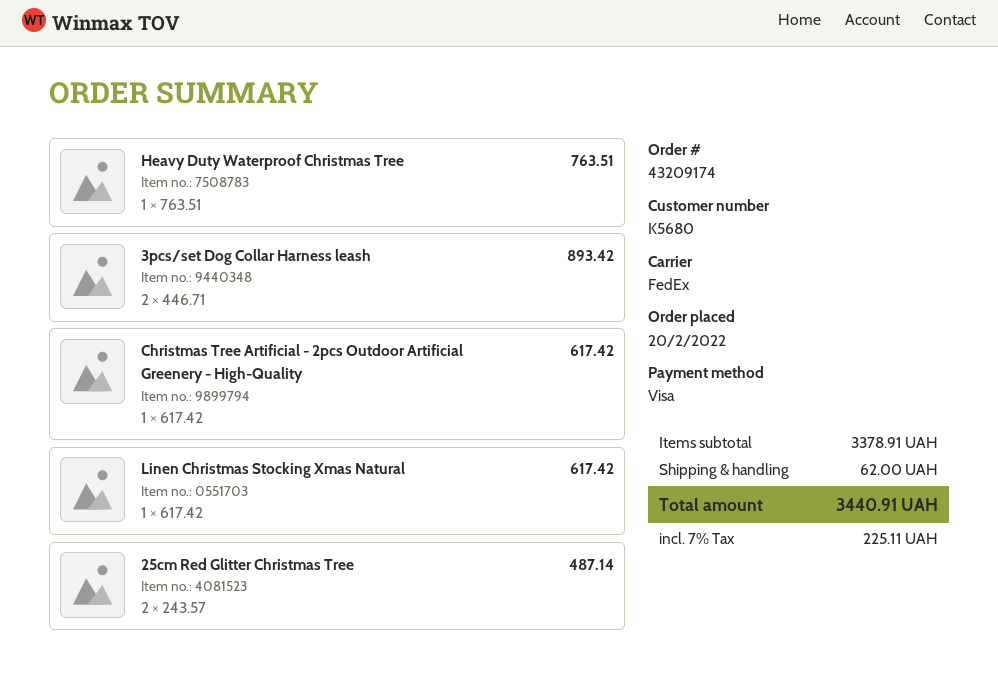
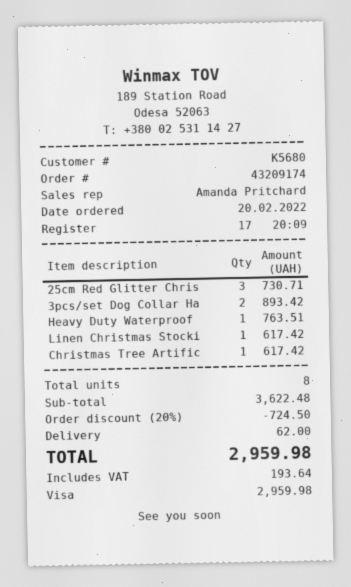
25cm Red Glitter Christmas Tree: 2 for 487.14 -> 3 for 730.71
subtotal: 3378.91 -> 3622.48
discount: none -> 20% = 724.50
tax: 225.11 -> 193.64
total: 3440.91 -> 2959.98

